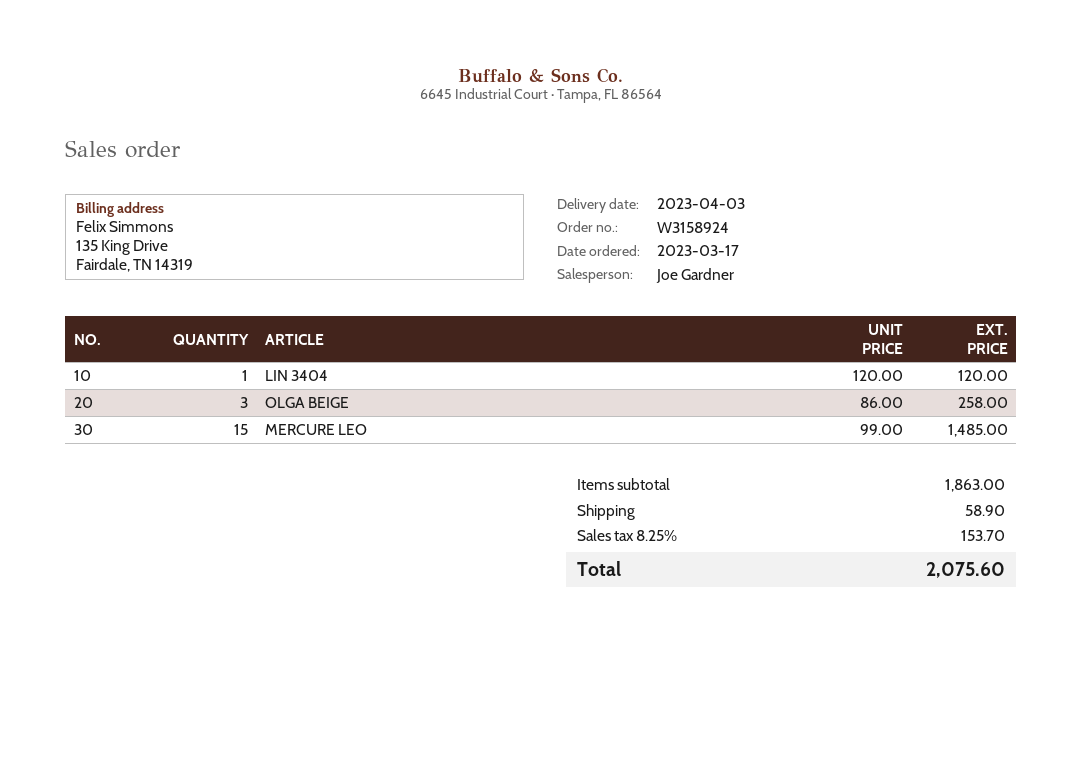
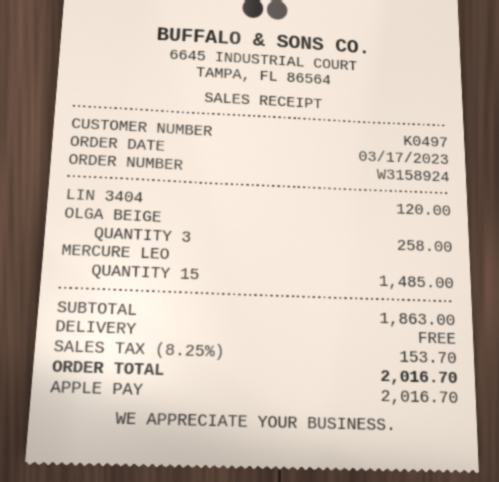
shipping: 58.90 -> 0.00
total: 2075.60 -> 2016.70

